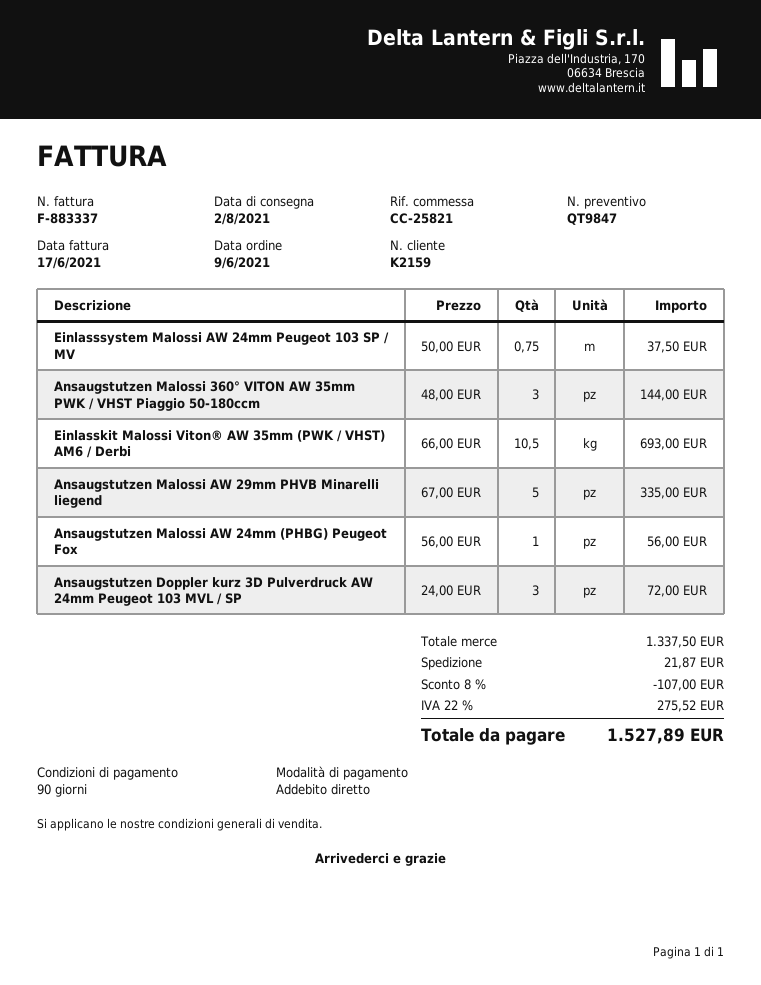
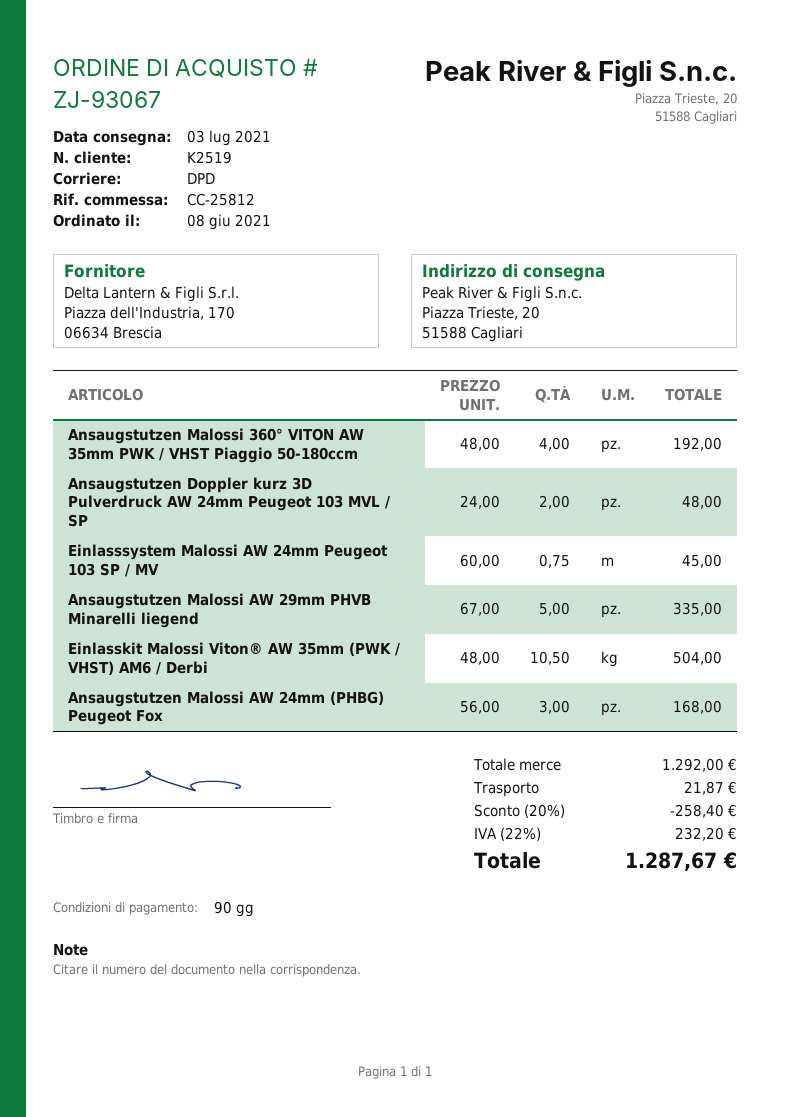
order date: 2021-06-09 -> 2021-06-08
delivery date: 2021-08-02 -> 2021-07-03
customer number: K2159 -> K2519
reference: CC-25821 -> CC-25812
Einlasssystem Malossi AW 24mm Peugeot 103 SP / MV: 0.75 x 50.00 = 37.50 -> 0.75 x 60.00 = 45.00
Ansaugstutzen Malossi 360° VITON AW 35mm PWK / VHST Piaggio 50-180ccm: 3 x 48.00 = 144.00 -> 4 x 48.00 = 192.00
Einlasskit Malossi Viton® AW 35mm (PWK / VHST) AM6 / Derbi: 10.5 x 66.00 = 693.00 -> 10.5 x 48.00 = 504.00
Ansaugstutzen Malossi AW 24mm (PHBG) Peugeot Fox: 1 x 56.00 = 56.00 -> 3 x 56.00 = 168.00
Ansaugstutzen Doppler kurz 3D Pulverdruck AW 24mm Peugeot 103 MVL / SP: 3 x 24.00 = 72.00 -> 2 x 24.00 = 48.00
subtotal: 1337.50 -> 1292.00
discount: 8% = 107.00 -> 20% = 258.40
tax: 22% = 275.52 -> 22% = 232.20
total: 1527.89 -> 1287.67

